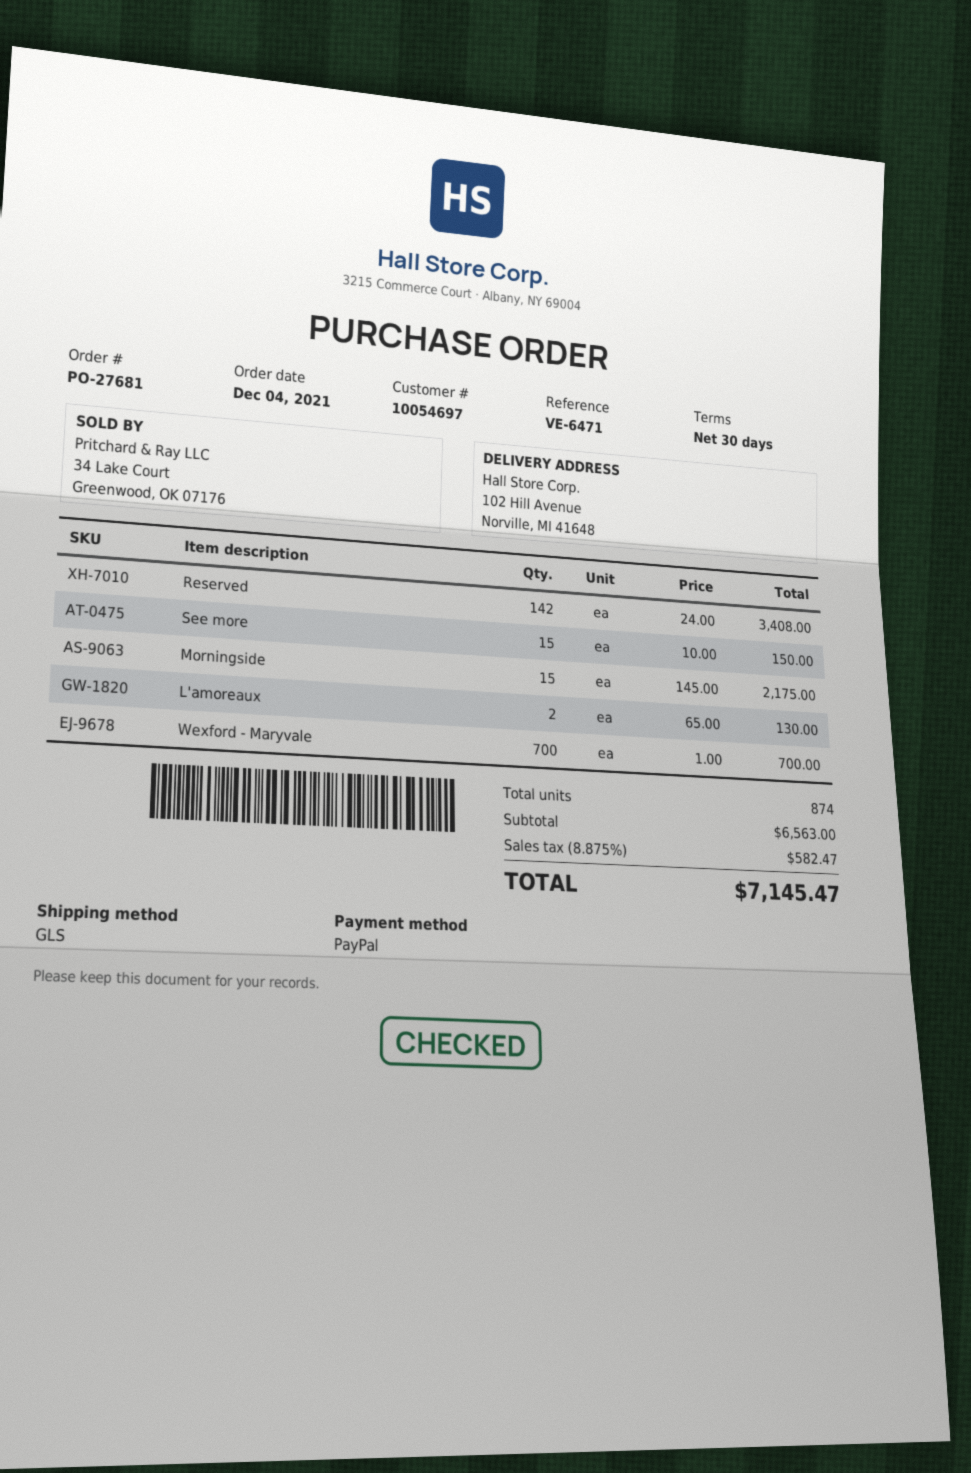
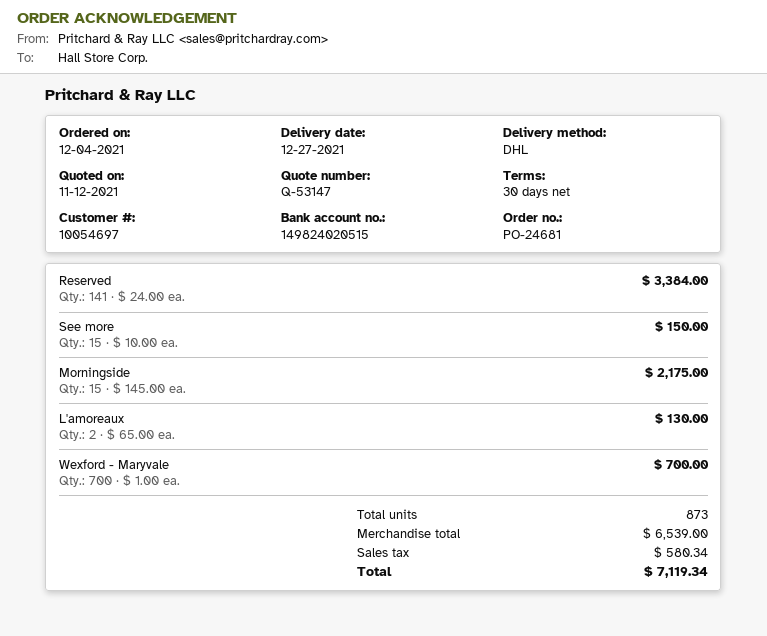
order number: PO-27681 -> PO-24681
shipping method: GLS -> DHL
Reserved: 142 x 24.00 = 3408.00 -> 141 x 24.00 = 3384.00
total quantity: 874 -> 873
subtotal: 6563.00 -> 6539.00
tax: 582.47 -> 580.34
total: 7145.47 -> 7119.34

